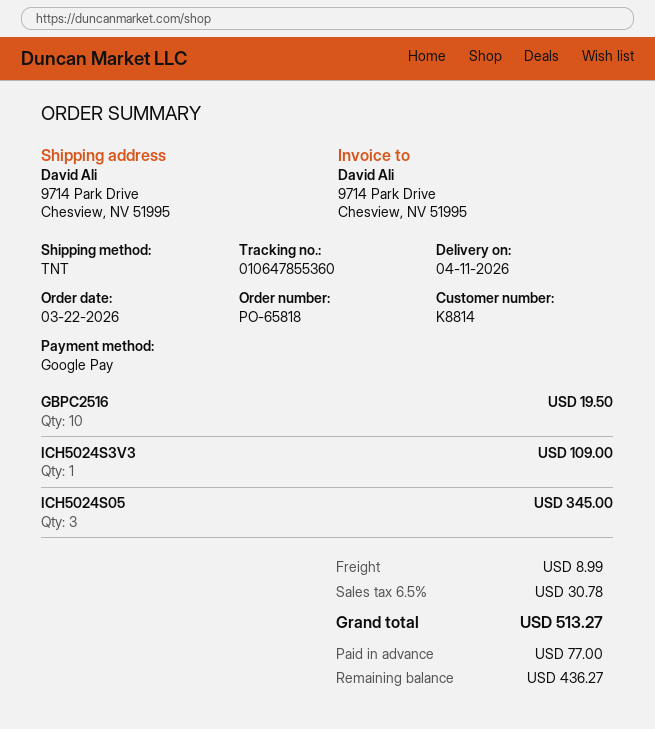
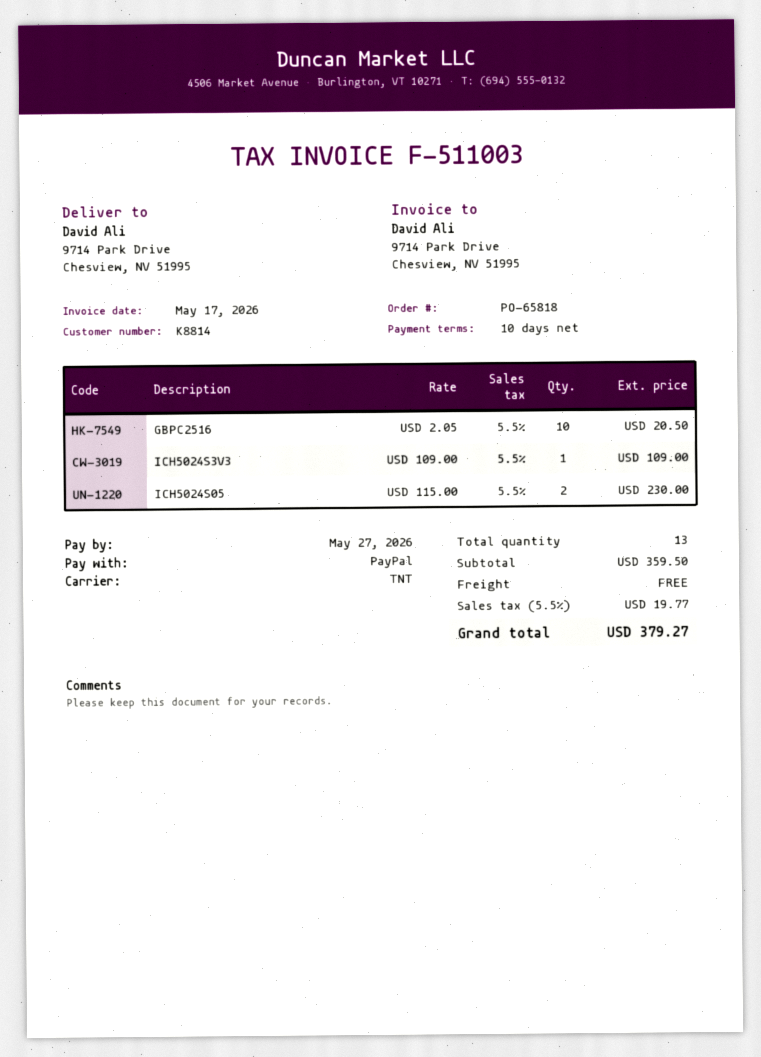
payment method: Google Pay -> PayPal
GBPC2516: 10 for 19.50 -> 10 for 20.50
ICH5024S05: 3 for 345.00 -> 2 for 230.00
shipping: 8.99 -> 0.00
tax: 6.5% = 30.78 -> 5.5% = 19.77
total: 513.27 -> 379.27

